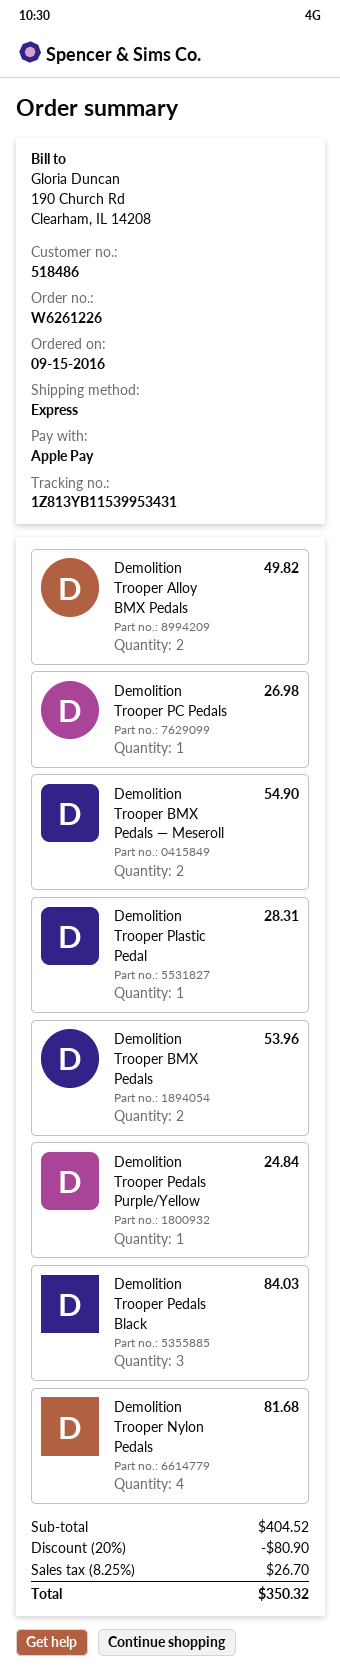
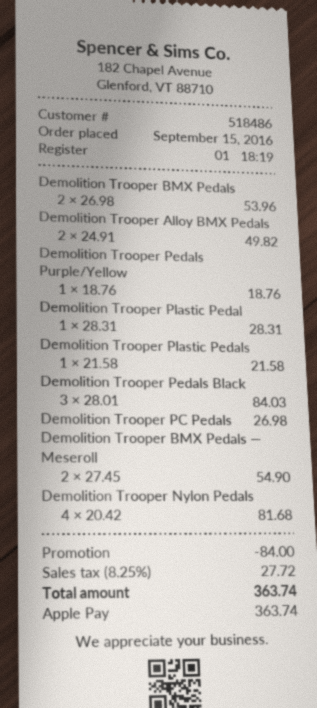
Demolition Trooper Pedals Purple/Yellow: 1 for 24.84 -> 1 for 18.76
Demolition Trooper Plastic Pedals: none -> 1 for 21.58
discount: 80.90 -> 84.00
tax: 8.25% = 26.70 -> 8.25% = 27.72
total: 350.32 -> 363.74

